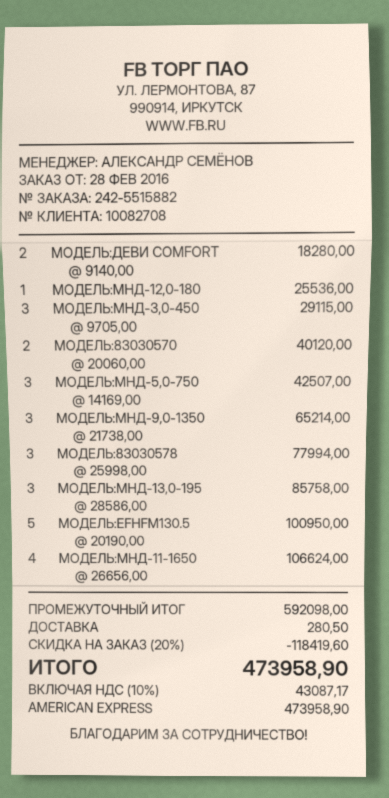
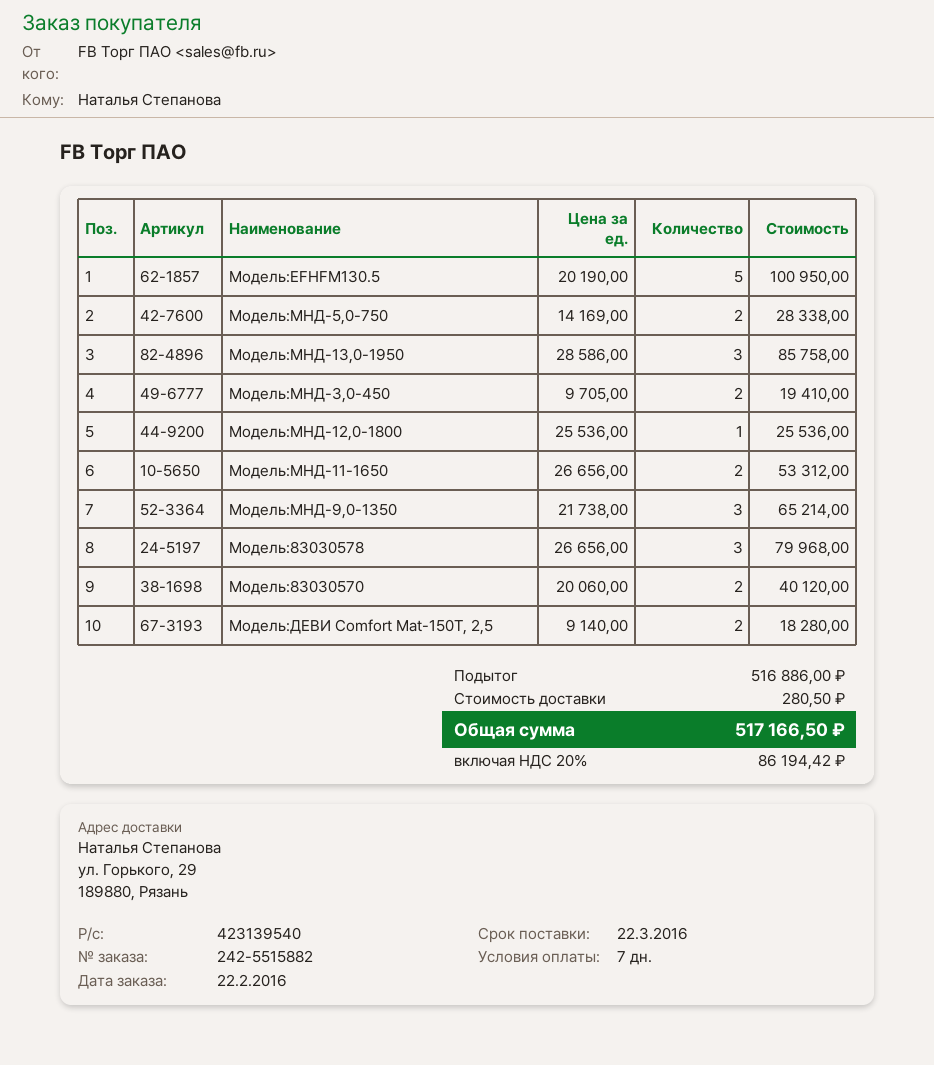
order date: 2016-02-28 -> 2016-02-22
МОДЕЛЬ:МНД-3,0-450: 3 x 9705.00 = 29115.00 -> 2 x 9705.00 = 19410.00
МОДЕЛЬ:МНД-5,0-750: 3 x 14169.00 = 42507.00 -> 2 x 14169.00 = 28338.00
МОДЕЛЬ:83030578: 3 x 25998.00 = 77994.00 -> 3 x 26656.00 = 79968.00
МОДЕЛЬ:МНД-11-1650: 4 x 26656.00 = 106624.00 -> 2 x 26656.00 = 53312.00
subtotal: 592098.00 -> 516886.00
discount: 20% = 118419.60 -> none
tax: 10% = 43087.17 -> 20% = 86194.42
total: 473958.90 -> 517166.50

